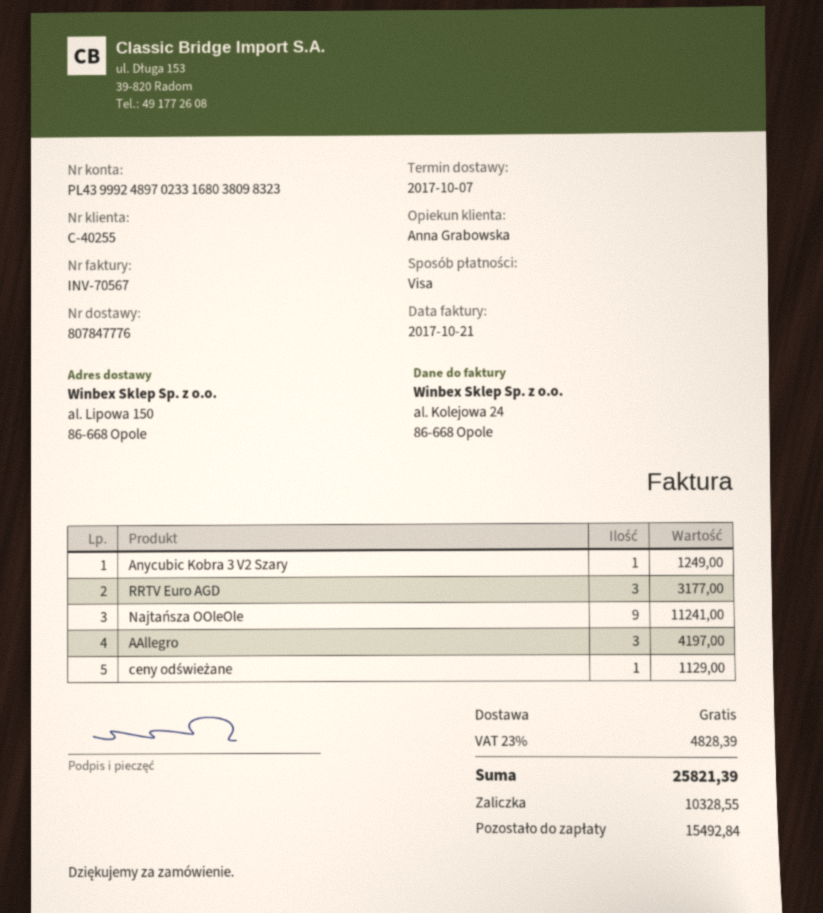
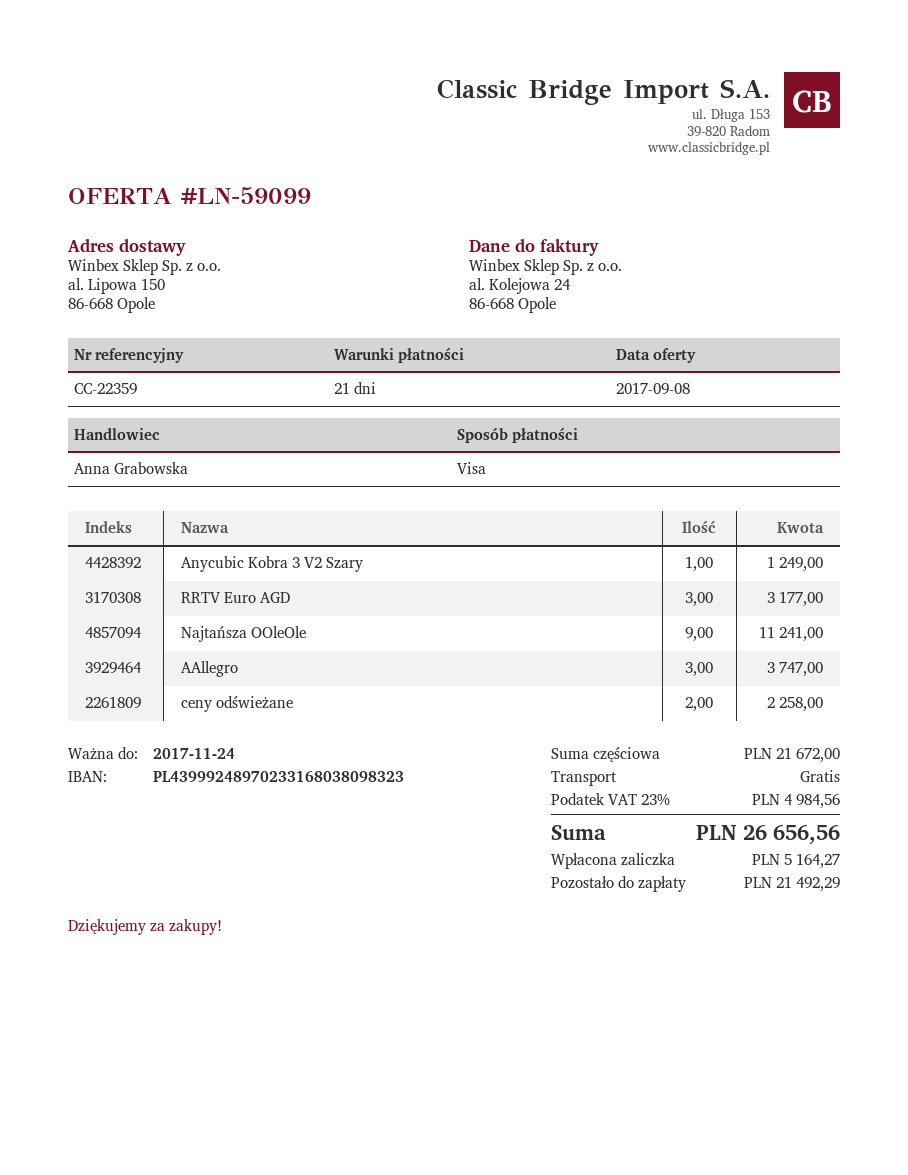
AAllegro: 3 for 4197.00 -> 3 for 3747.00
ceny odświeżane: 1 for 1129.00 -> 2 for 2258.00
tax: 23% = 4828.39 -> 23% = 4984.56
total: 25821.39 -> 26656.56
deposit: 10328.55 -> 5164.27
balance: 15492.84 -> 21492.29

